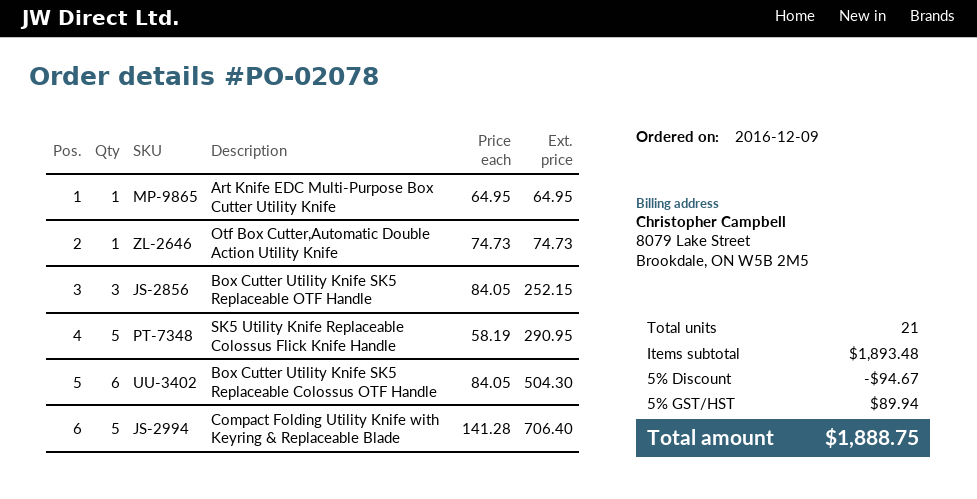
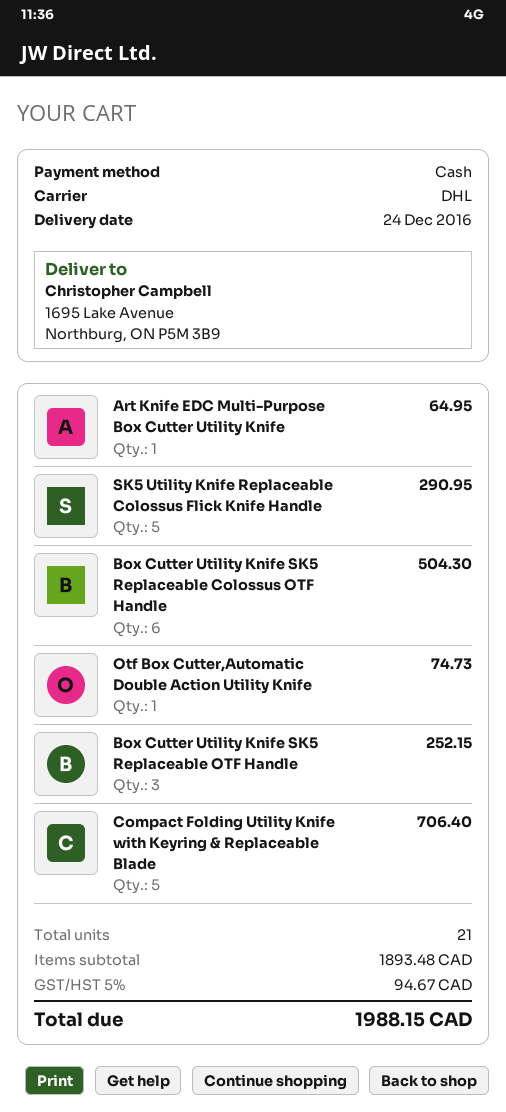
discount: 5% = 94.67 -> none
tax: 5% = 89.94 -> 5% = 94.67
total: 1888.75 -> 1988.15

